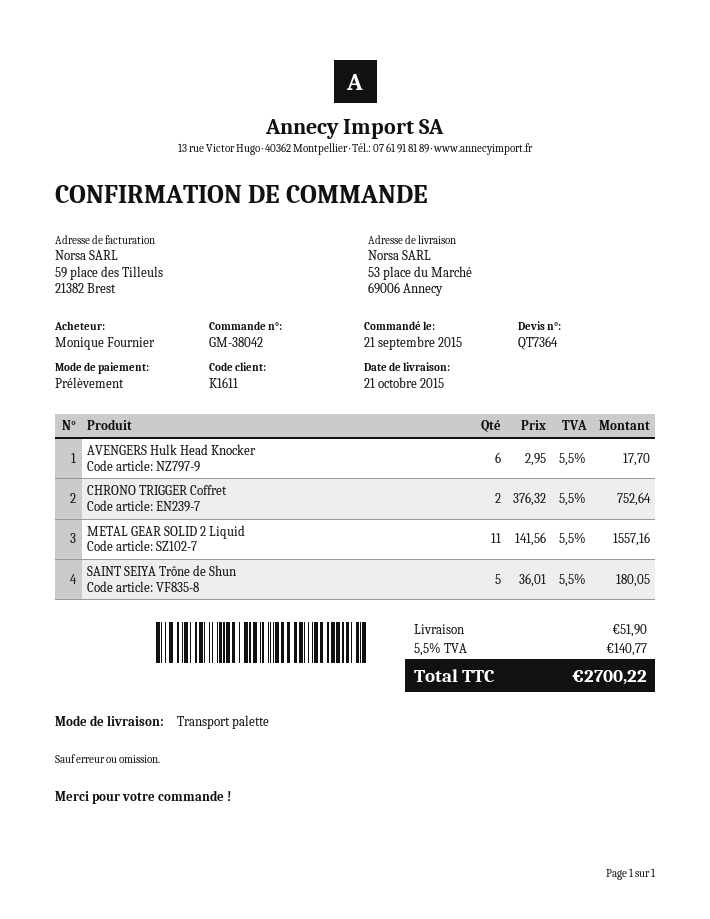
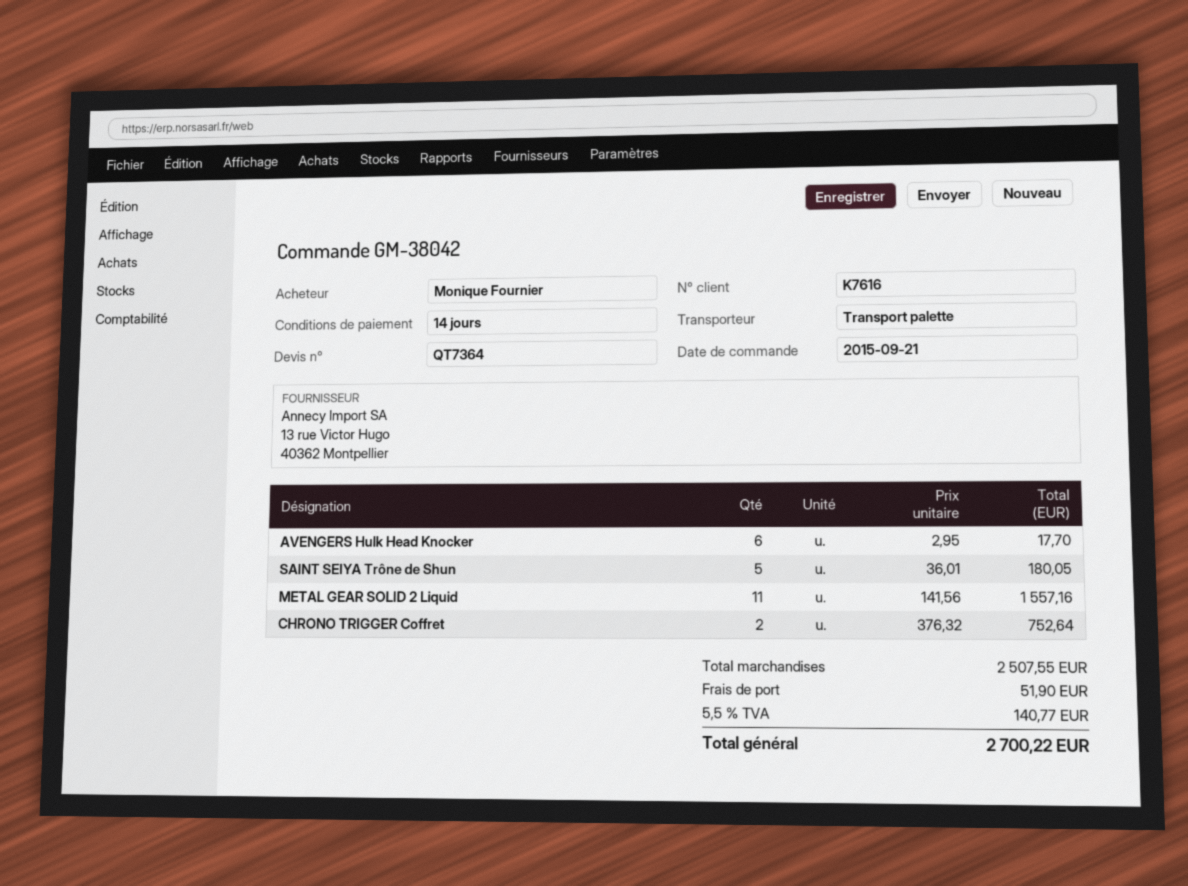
customer number: K1611 -> K7616

